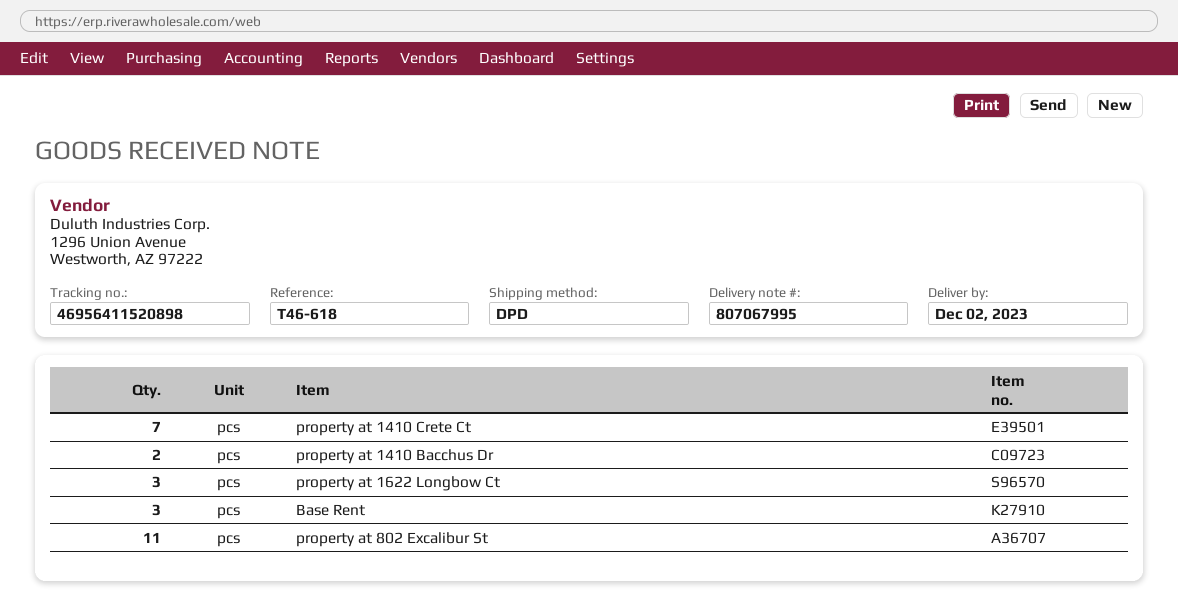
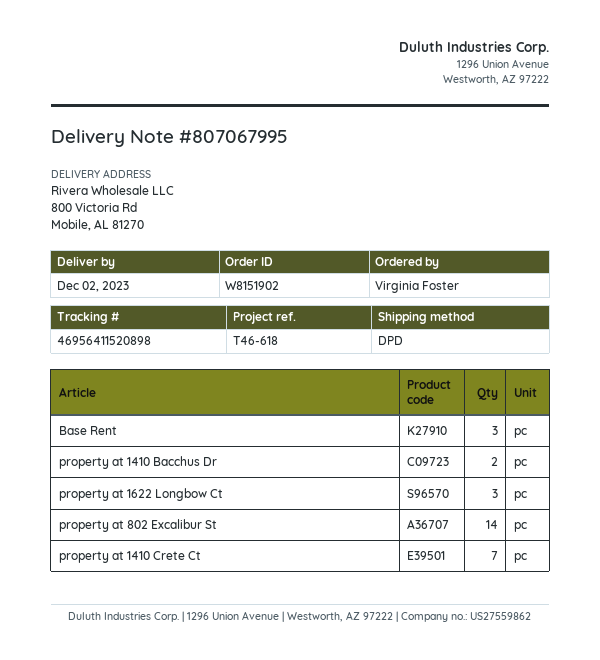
property at 802 Excalibur St: 11 -> 14

